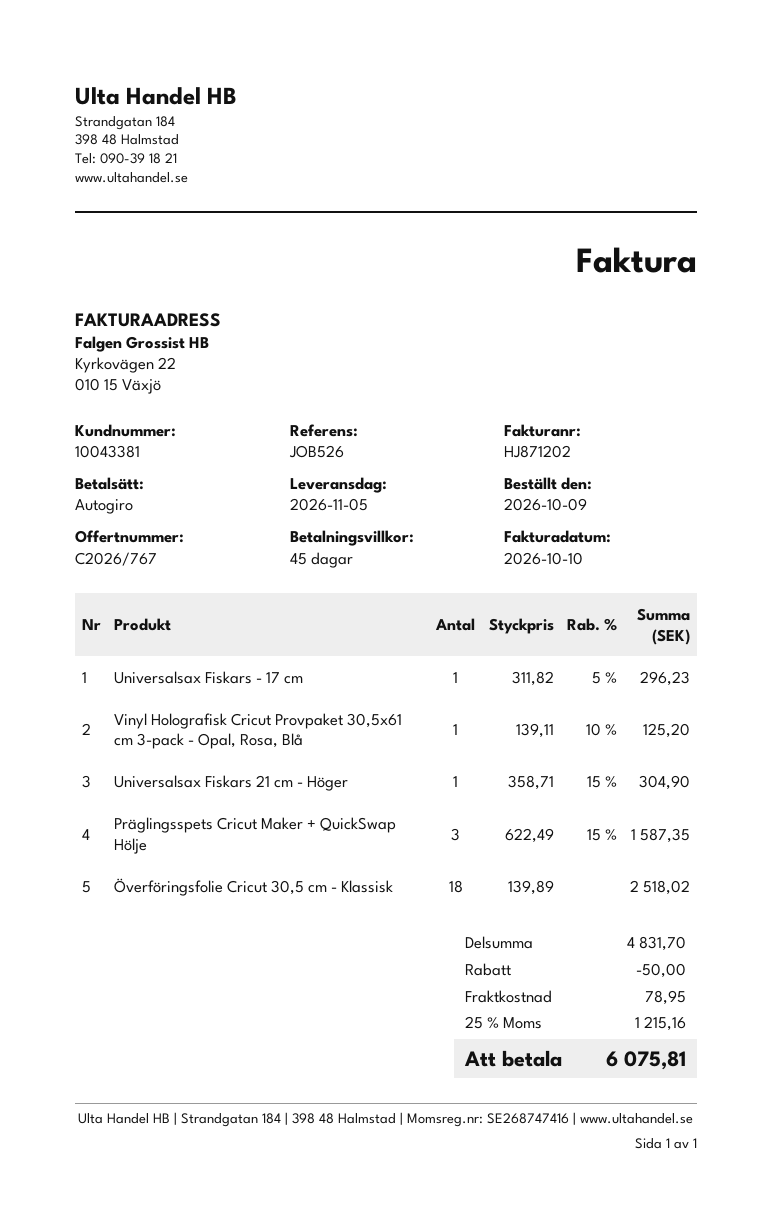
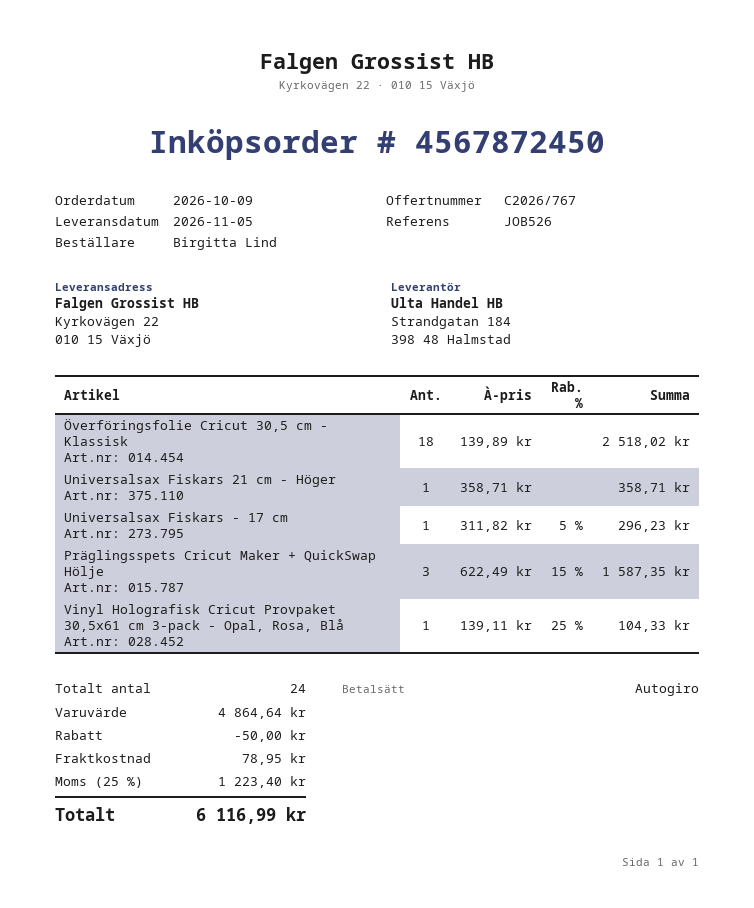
Vinyl Holografisk Cricut Provpaket 30,5x61 cm 3-pack - Opal, Rosa, Blå: 1 x 139.11 - 10% = 125.20 -> 1 x 139.11 - 25% = 104.33
Universalsax Fiskars 21 cm - Höger: 1 x 358.71 - 15% = 304.90 -> 1 x 358.71 = 358.71
subtotal: 4831.70 -> 4864.64
tax: 25% = 1215.16 -> 25% = 1223.40
total: 6075.81 -> 6116.99

